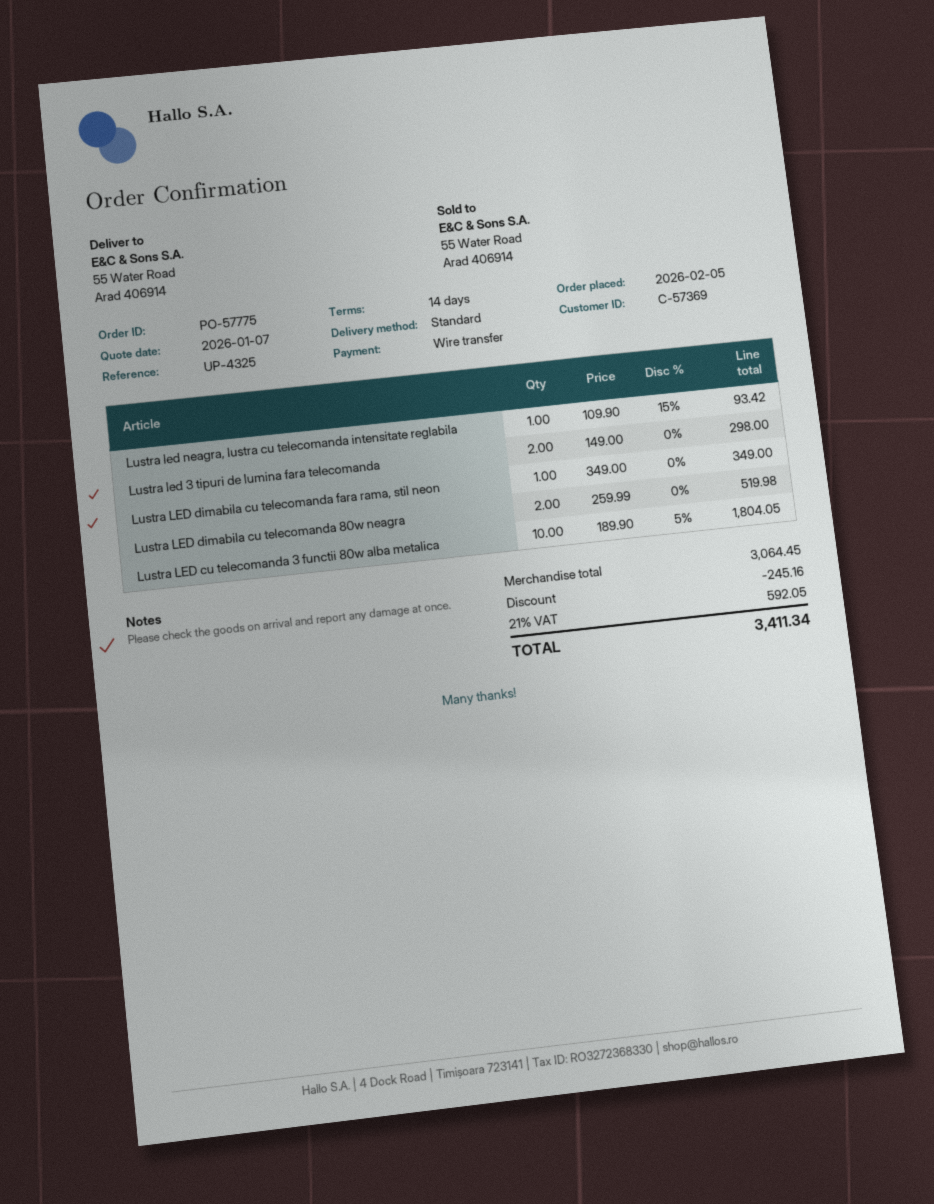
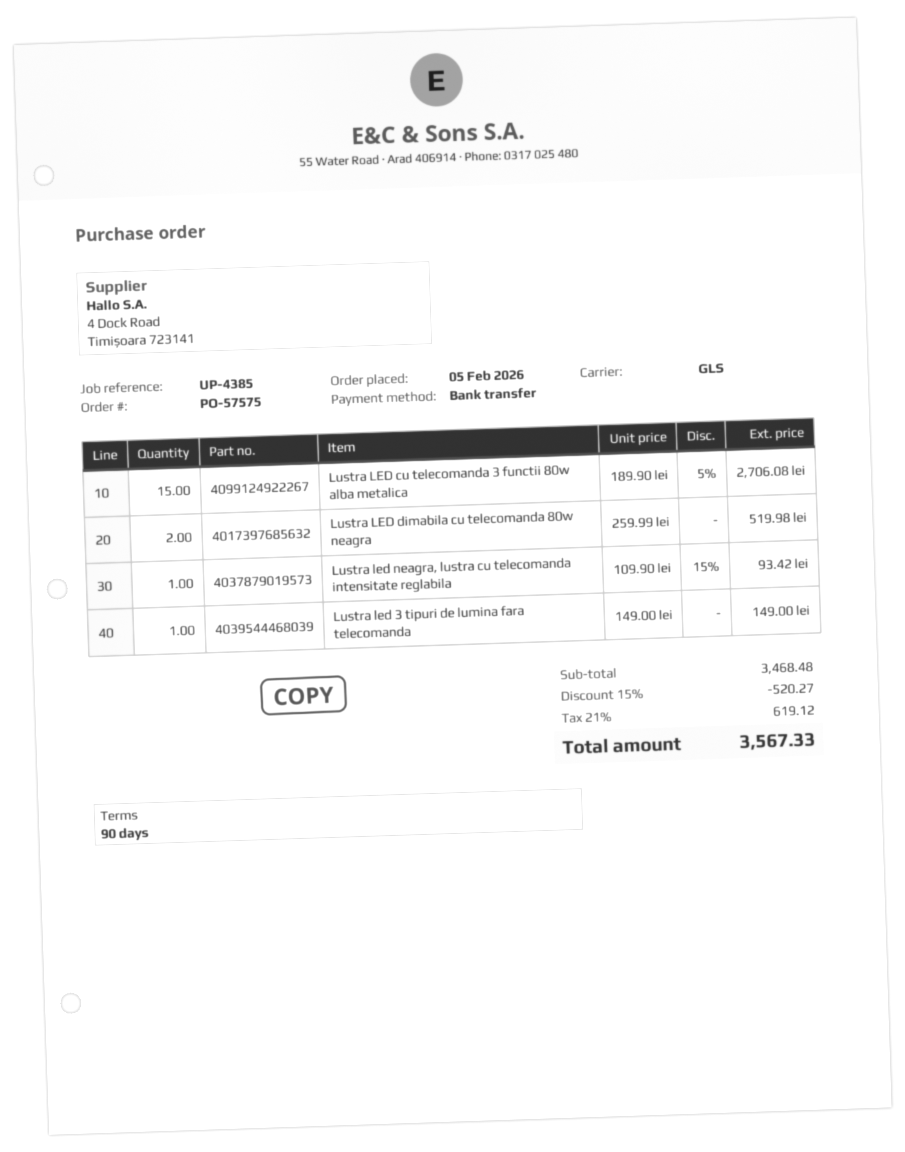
order number: PO-57775 -> PO-57575
payment terms: 14 days -> 90 days
reference: UP-4325 -> UP-4385
shipping method: standard -> GLS
Lustra led 3 tipuri de lumina fara telecomanda: 2 x 149.00 = 298.00 -> 1 x 149.00 = 149.00
Lustra LED dimabila cu telecomanda fara rama, stil neon: 1 x 349.00 = 349.00 -> none
Lustra LED cu telecomanda 3 functii 80w alba metalica: 10 x 189.90 - 5% = 1804.05 -> 15 x 189.90 - 5% = 2706.08
subtotal: 3064.45 -> 3468.48
discount: 245.16 -> 520.27
tax: 21% = 592.05 -> 21% = 619.12
total: 3411.34 -> 3567.33

